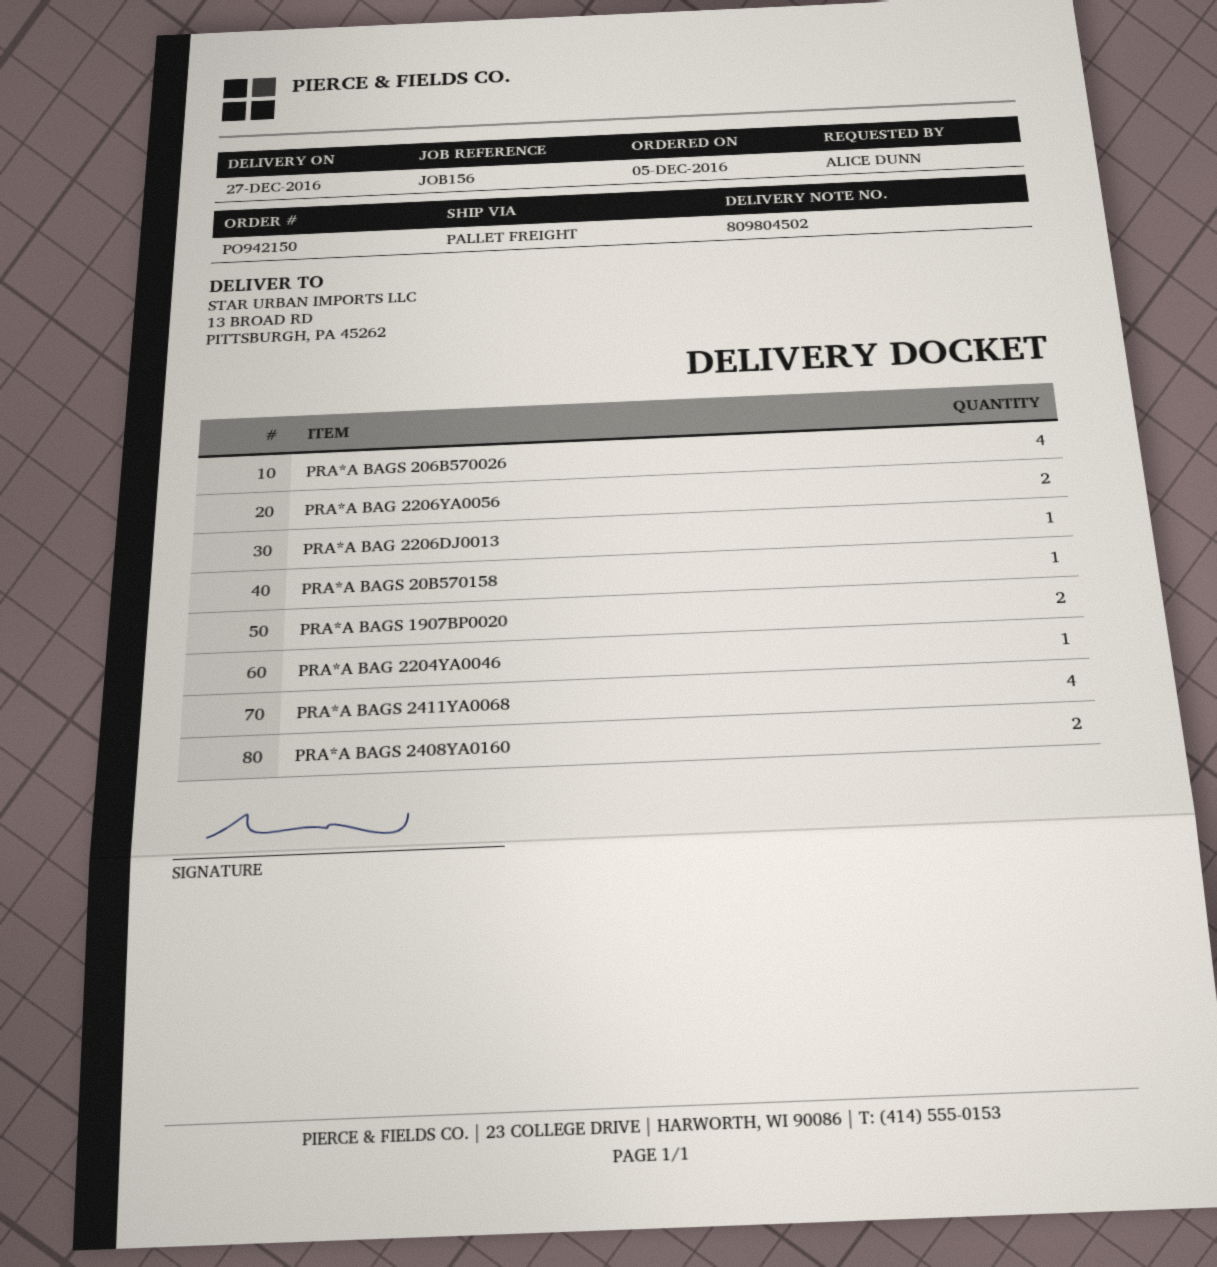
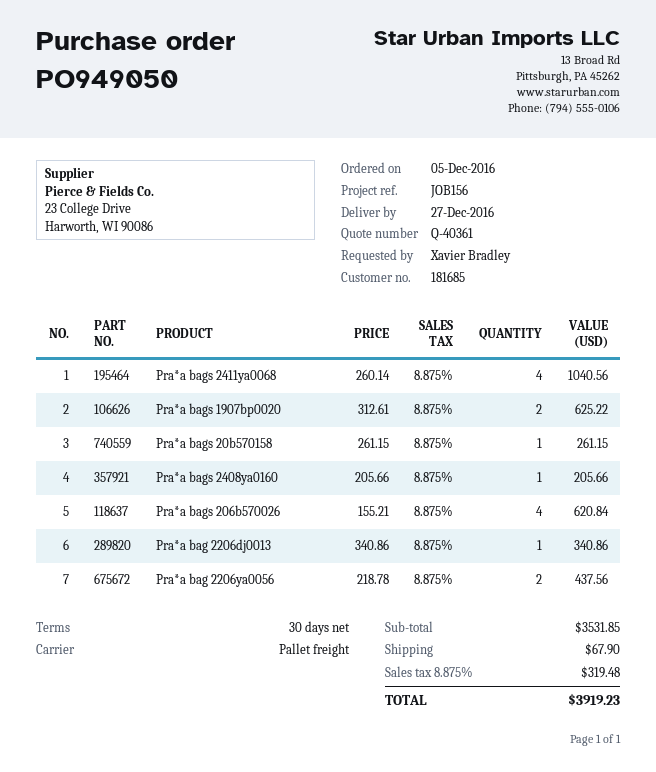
order number: PO942150 -> PO949050
ordered by: ALICE DUNN -> Xavier Bradley
PRA*A BAG 2204YA0046: 1 -> none
PRA*A BAGS 2408YA0160: 2 -> 1

